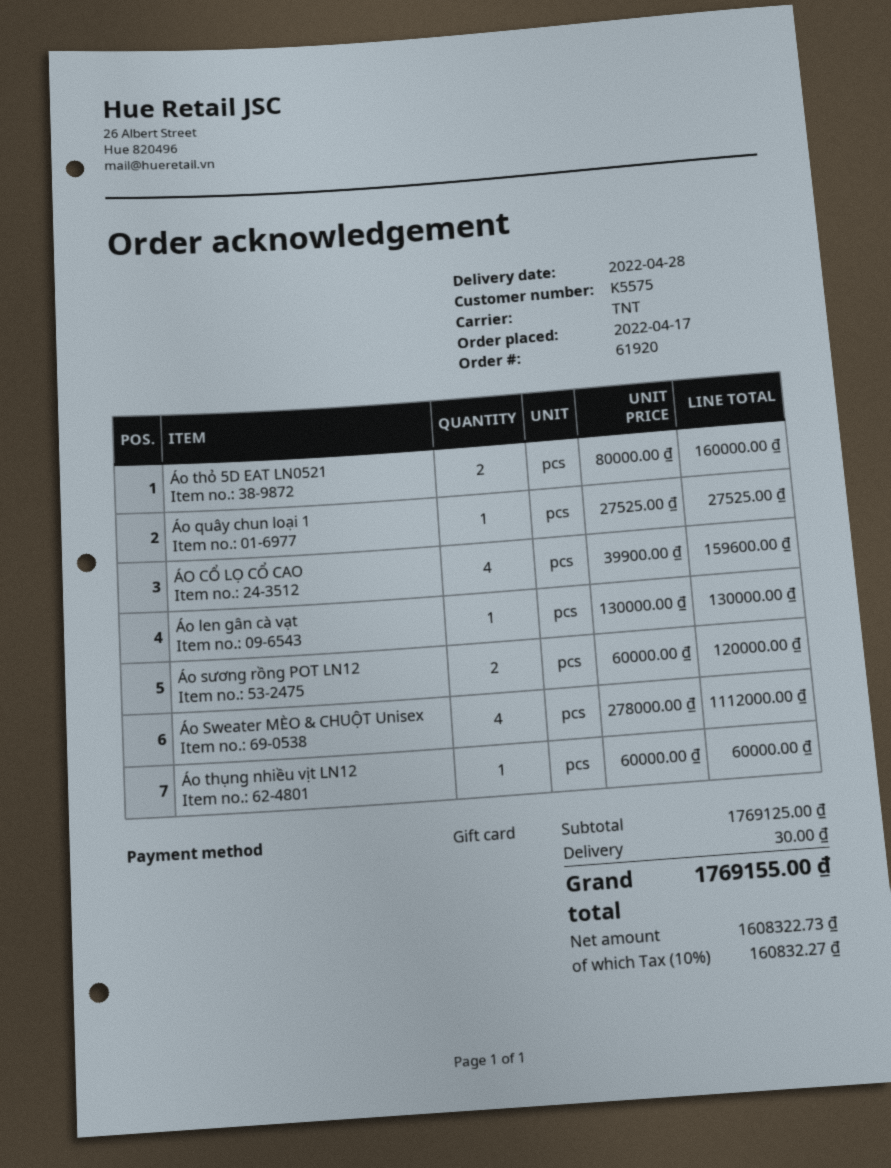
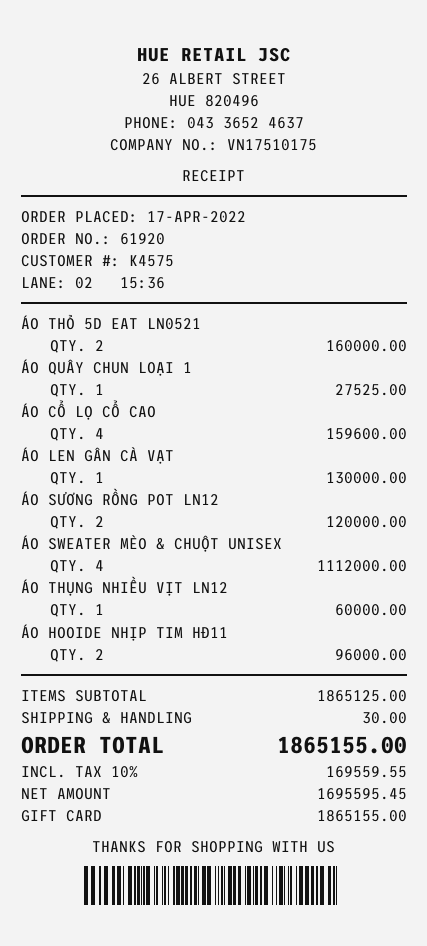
customer number: K5575 -> K4575
ÁO HOOIDE NHỊP TIM HĐ11: none -> 2 for 96000.00
subtotal: 1769125.00 -> 1865125.00
net: 1608322.73 -> 1695595.45
tax: 10% = 160832.27 -> 10% = 169559.55
total: 1769155.00 -> 1865155.00

